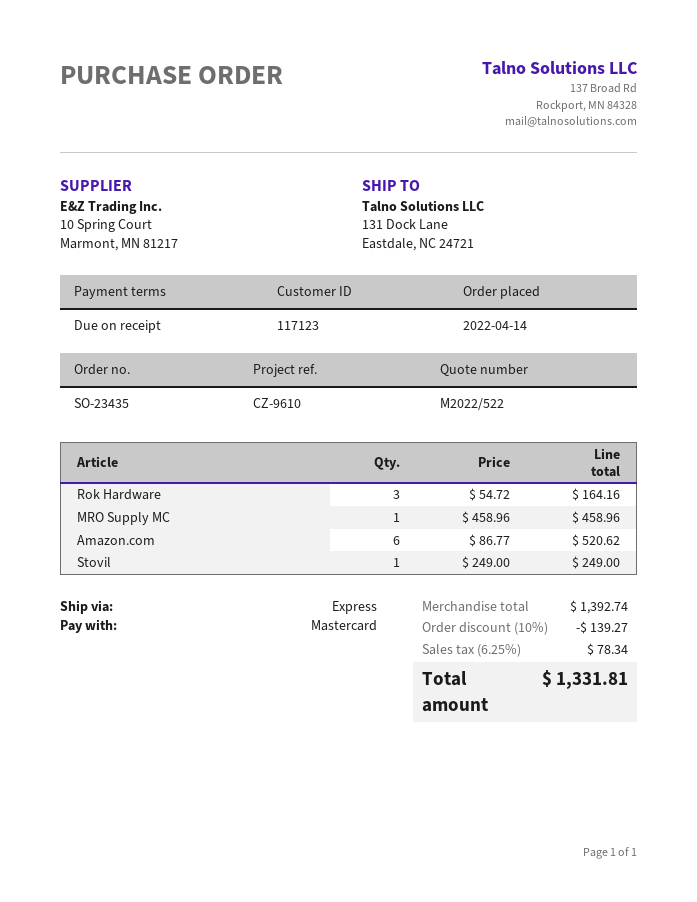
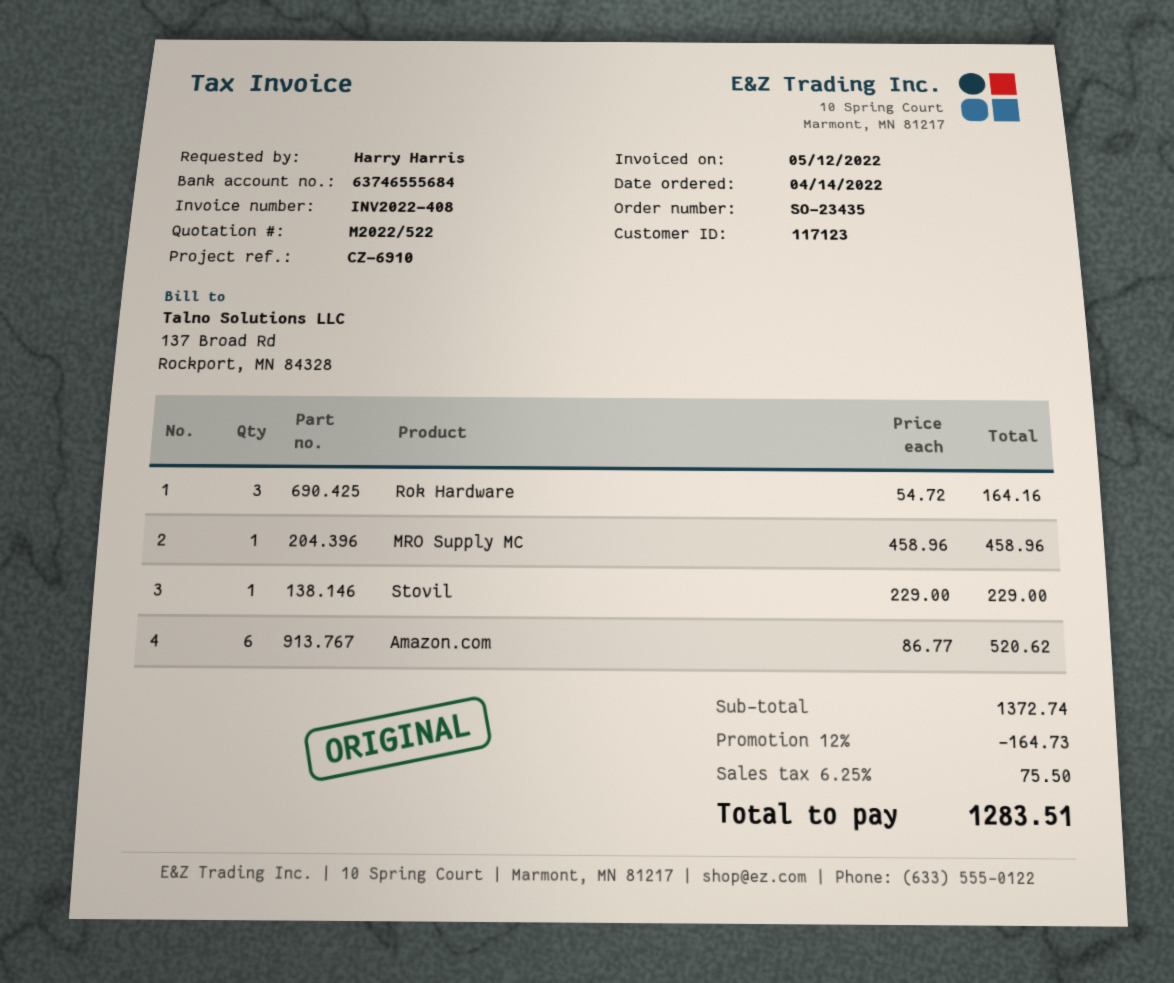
reference: CZ-9610 -> CZ-6910
Stovil: 1 x 249.00 = 249.00 -> 1 x 229.00 = 229.00
subtotal: 1392.74 -> 1372.74
discount: 10% = 139.27 -> 12% = 164.73
tax: 6.25% = 78.34 -> 6.25% = 75.50
total: 1331.81 -> 1283.51

